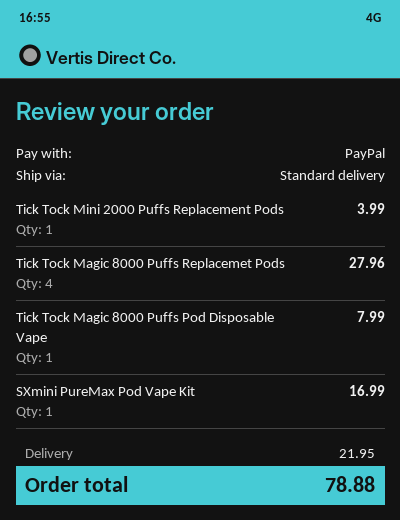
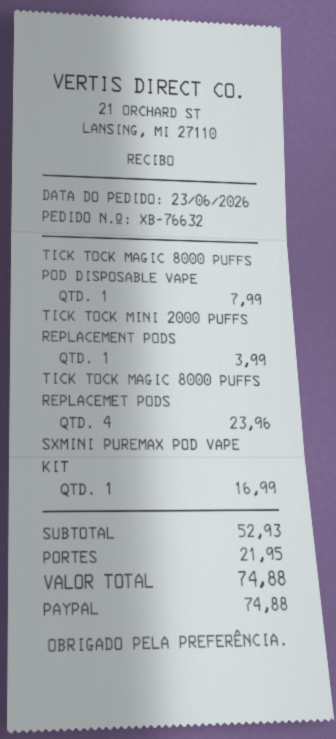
Tick Tock Magic 8000 Puffs Replacemet Pods: 4 for 27.96 -> 4 for 23.96
total: 78.88 -> 74.88

